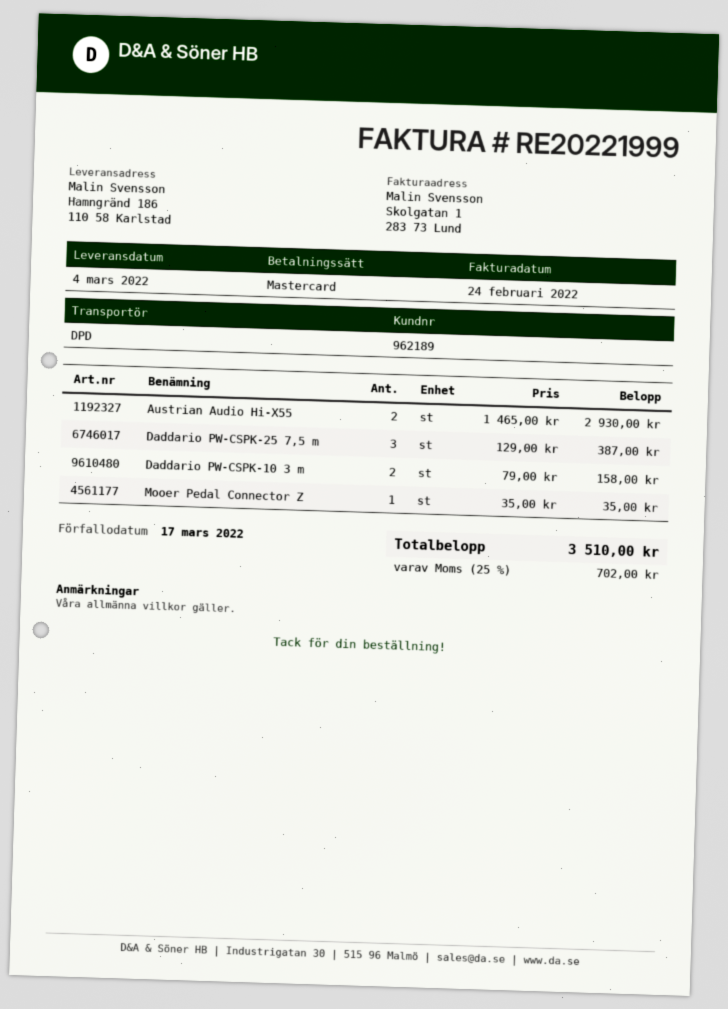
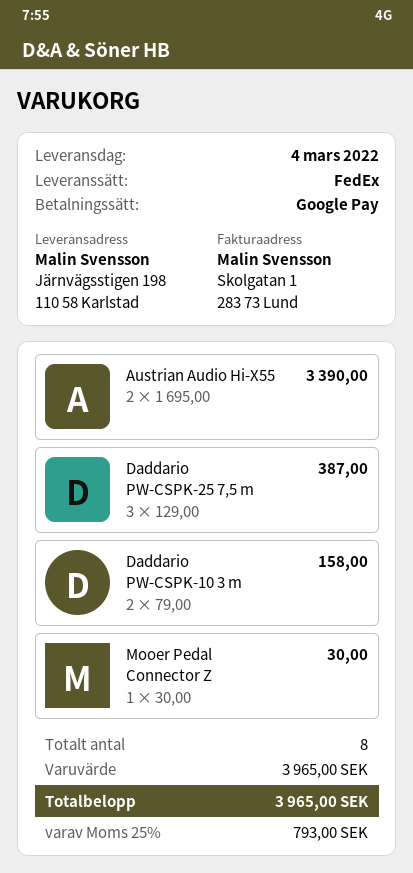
payment method: Mastercard -> Google Pay
shipping method: DPD -> FedEx
ship to: Hamngränd 186, 110 58 Karlstad -> Järnvägsstigen 198, 110 58 Karlstad
Austrian Audio Hi-X55: 2 x 1465.00 = 2930.00 -> 2 x 1695.00 = 3390.00
Mooer Pedal Connector Z: 1 x 35.00 = 35.00 -> 1 x 30.00 = 30.00
tax: 25% = 702.00 -> 25% = 793.00
total: 3510.00 -> 3965.00

